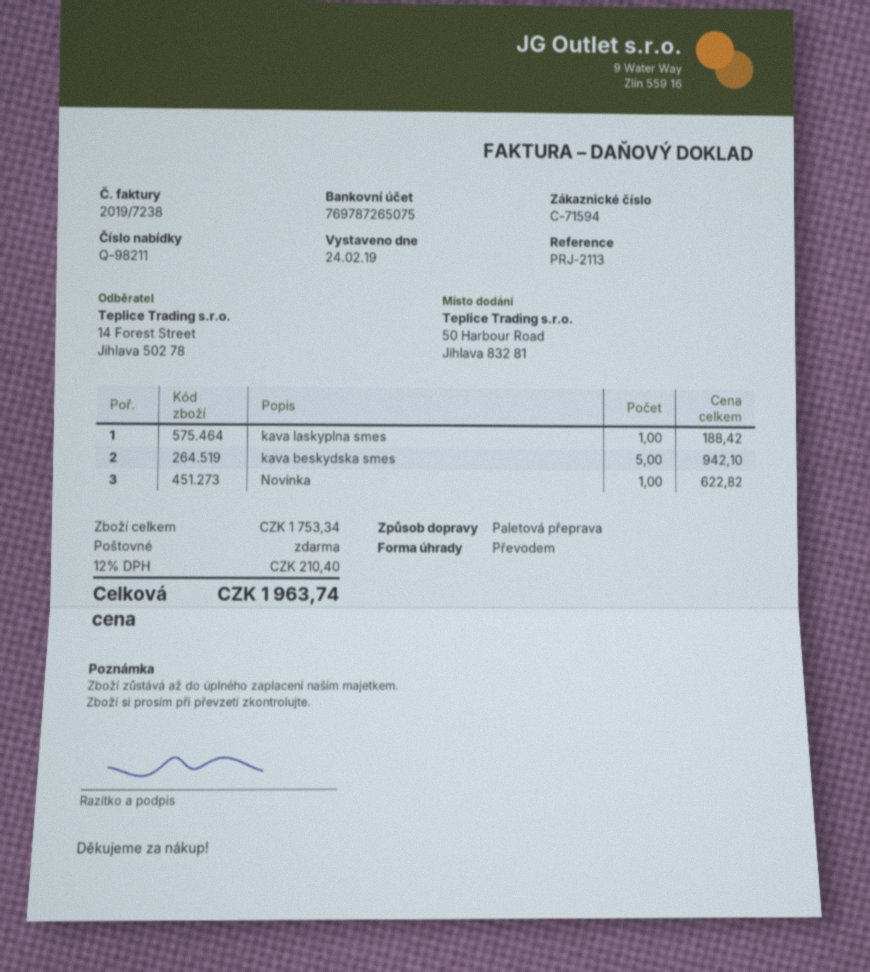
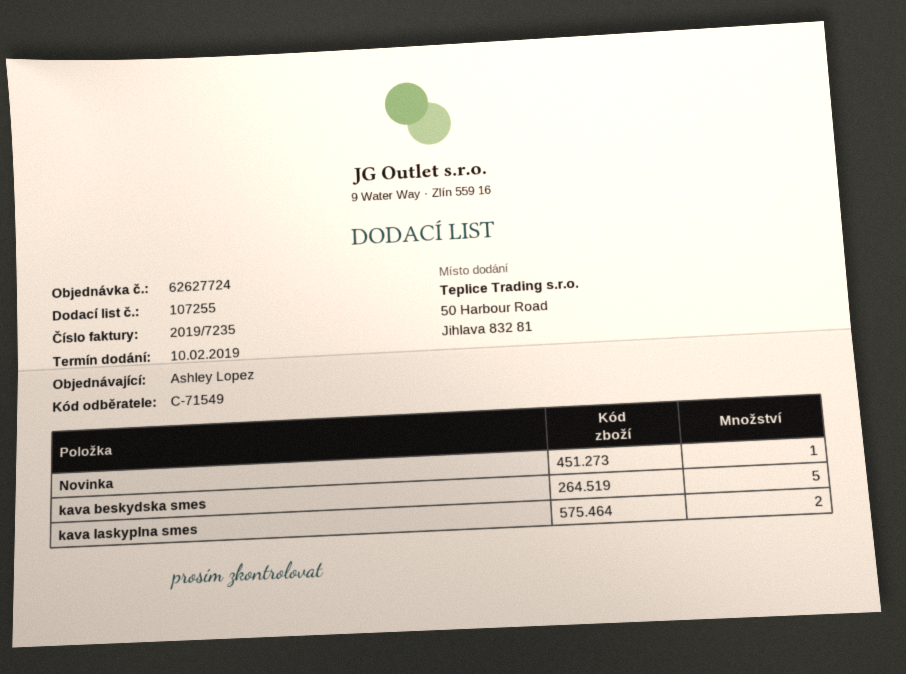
invoice number: 2019/7238 -> 2019/7235
customer number: C-71594 -> C-71549
kava laskyplna smes: 1 -> 2

